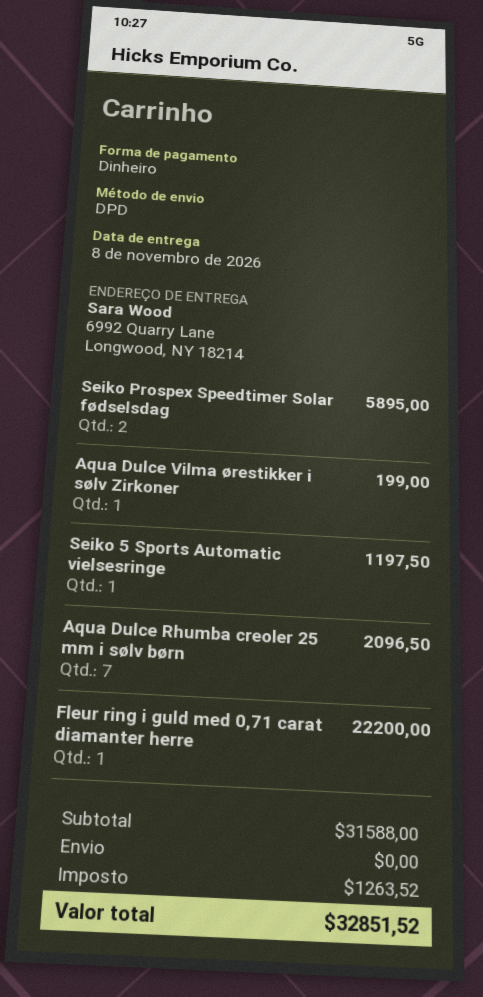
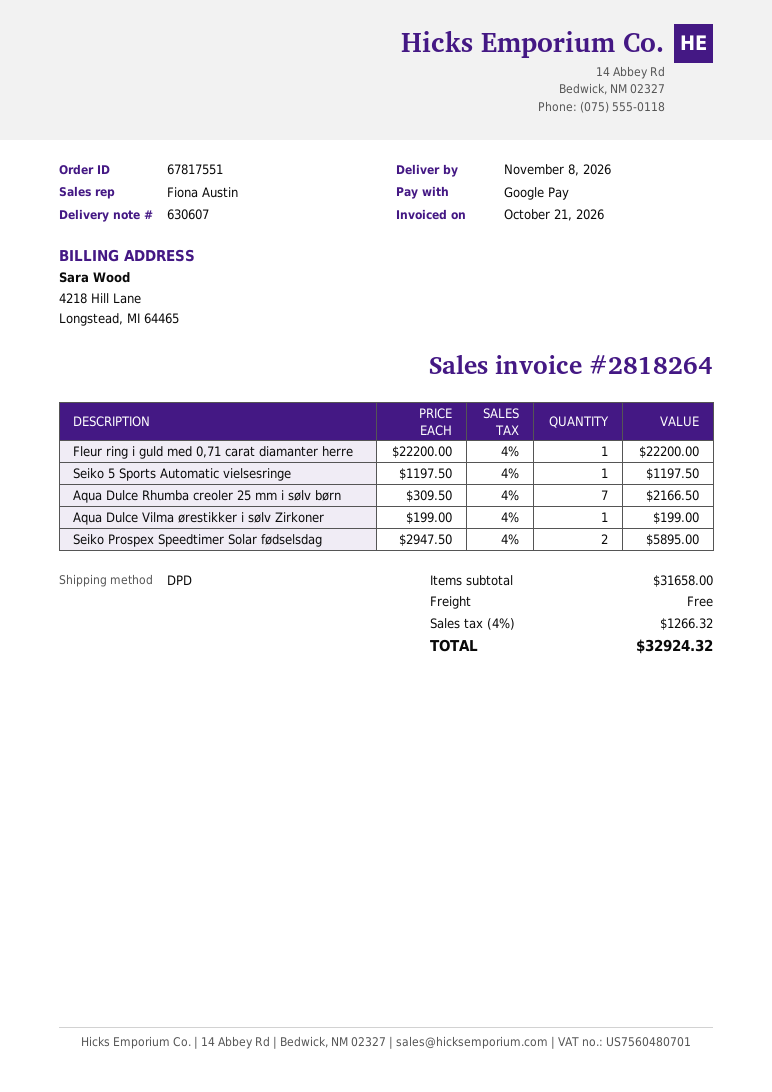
payment method: cash -> Google Pay
Aqua Dulce Rhumba creoler 25 mm i sølv børn: 7 for 2096.50 -> 7 for 2166.50
subtotal: 31588.00 -> 31658.00
tax: 1263.52 -> 1266.32
total: 32851.52 -> 32924.32

